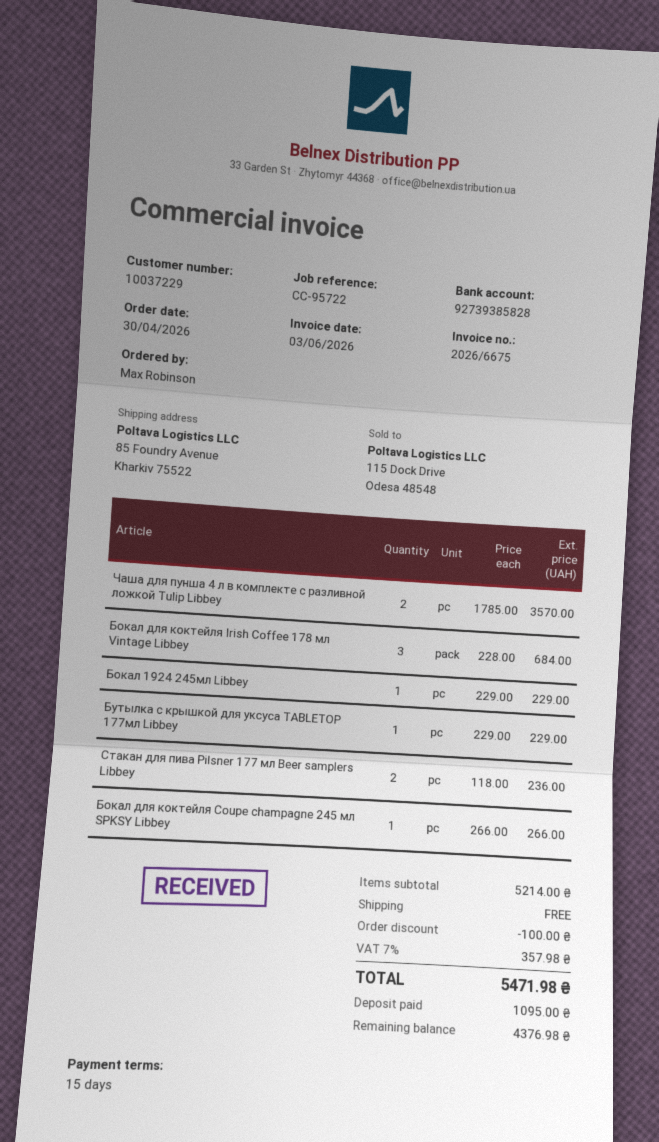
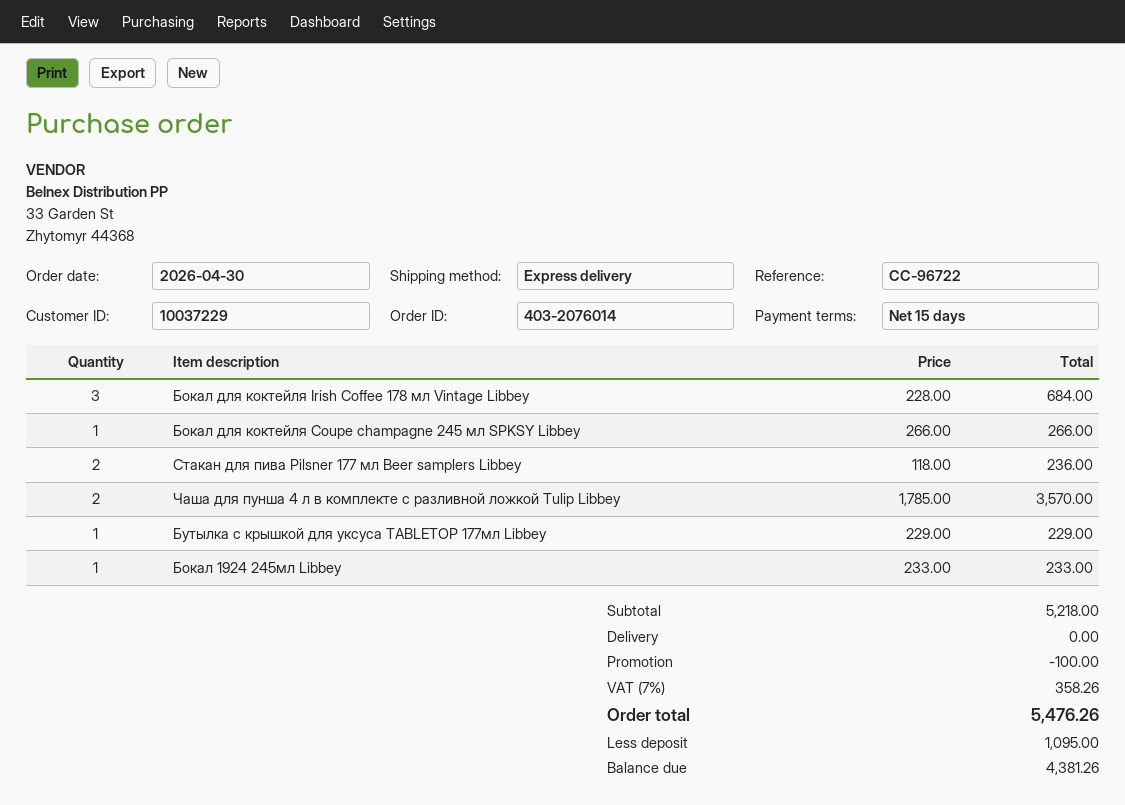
reference: CC-95722 -> CC-96722
Бокал 1924 245мл Libbey: 1 x 229.00 = 229.00 -> 1 x 233.00 = 233.00
subtotal: 5214.00 -> 5218.00
tax: 7% = 357.98 -> 7% = 358.26
total: 5471.98 -> 5476.26
balance: 4376.98 -> 4381.26

